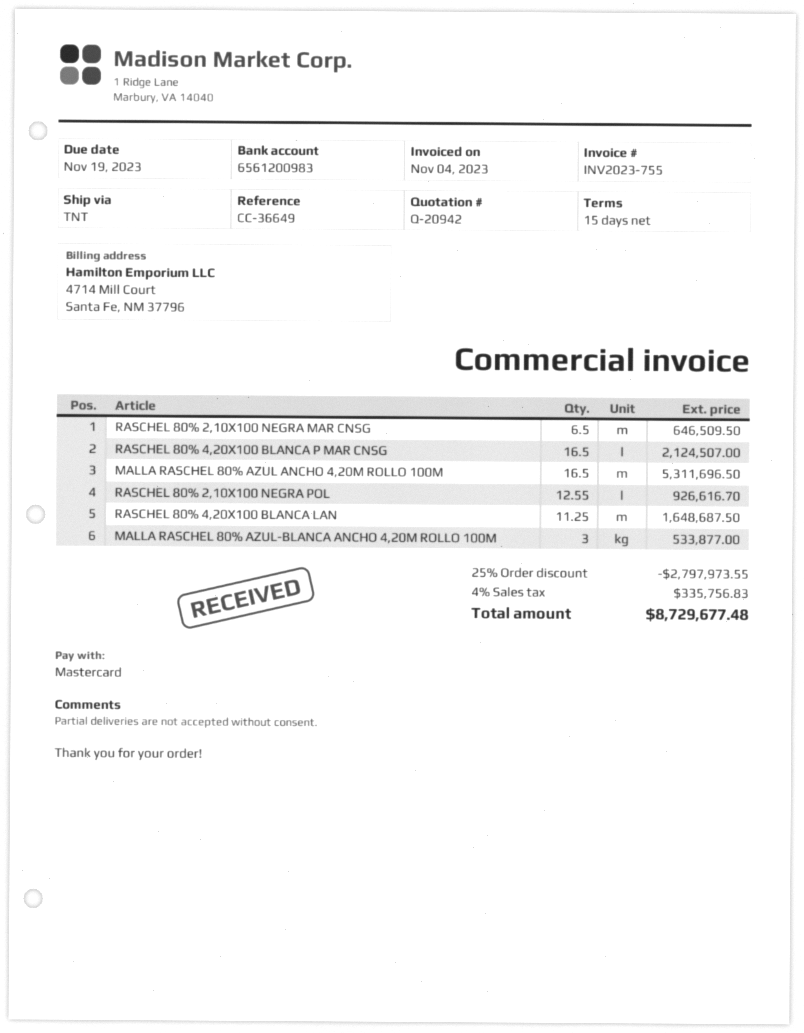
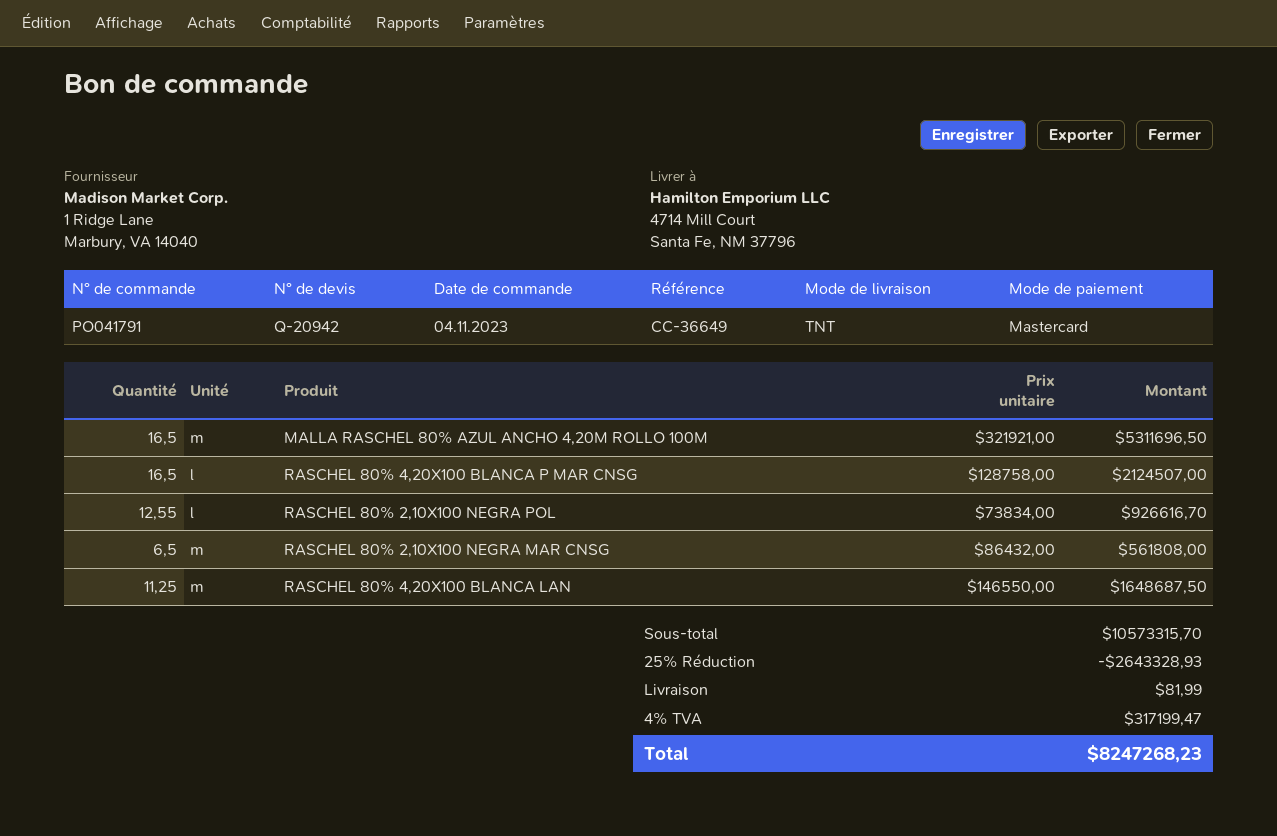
RASCHEL 80% 2,10X100 NEGRA MAR CNSG: 6.5 for 646509.50 -> 6.5 for 561808.00
MALLA RASCHEL 80% AZUL-BLANCA ANCHO 4,20M ROLLO 100M: 3 for 533877.00 -> none
discount: 25% = 2797973.55 -> 25% = 2643328.93
shipping: none -> 81.99
tax: 4% = 335756.83 -> 4% = 317199.47
total: 8729677.48 -> 8247268.23

